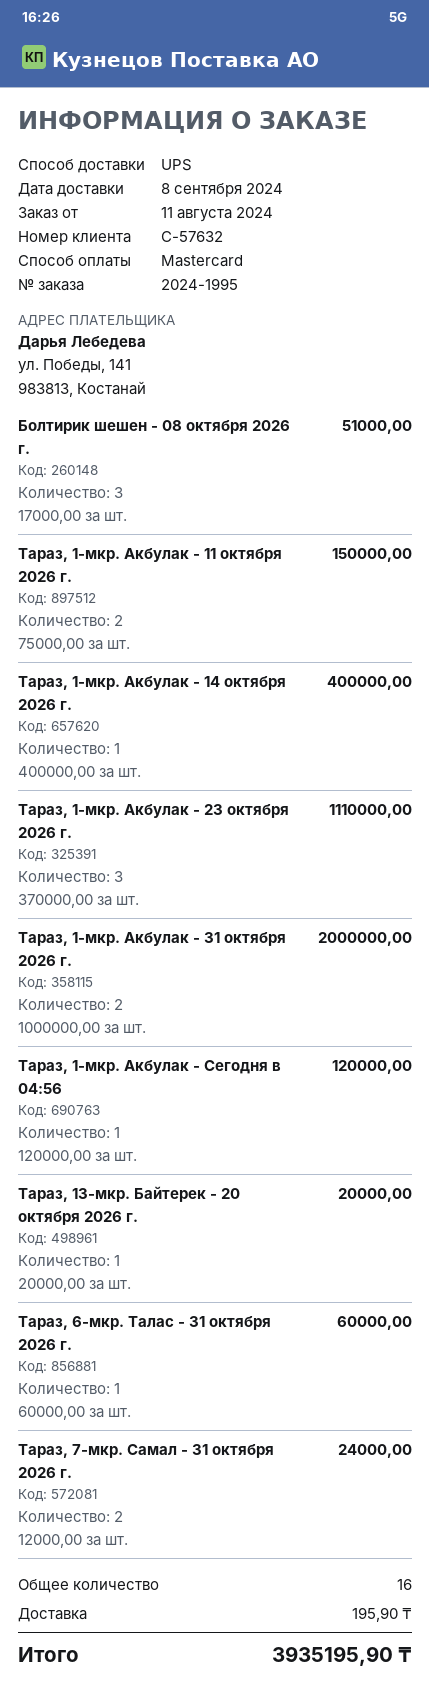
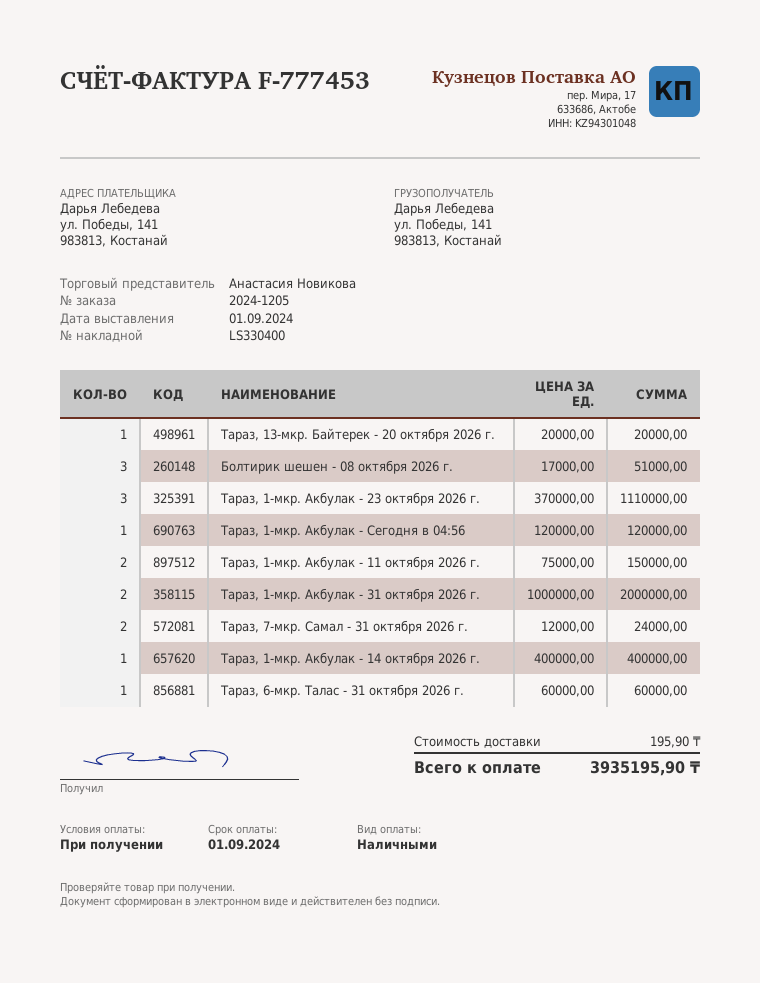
order number: 2024-1995 -> 2024-1205
payment method: Mastercard -> cash

